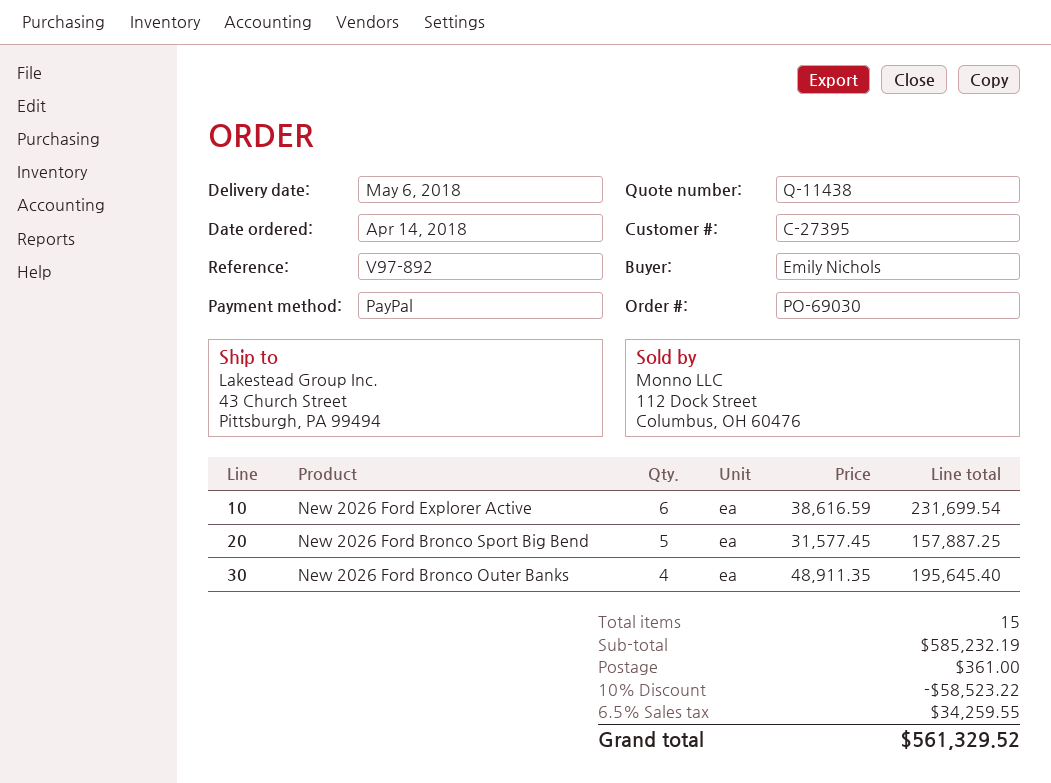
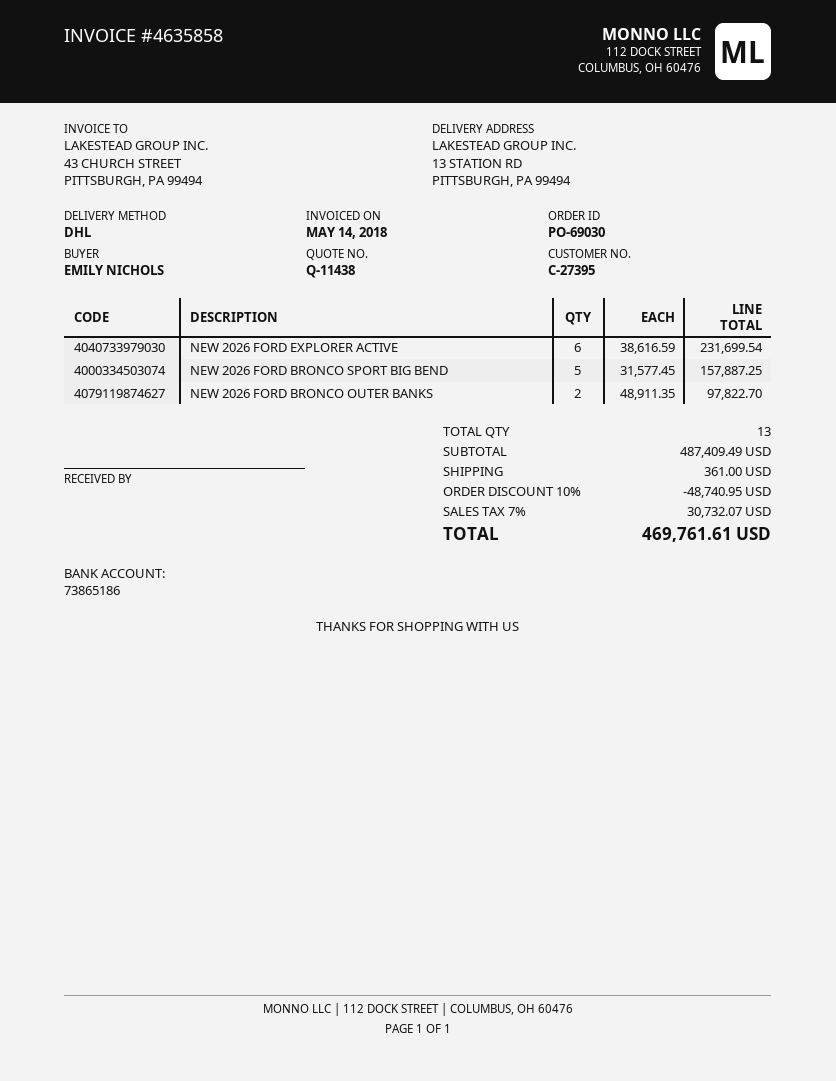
ship to: 43 Church Street, Pittsburgh, PA 99494 -> 13 STATION RD, PITTSBURGH, PA 99494
New 2026 Ford Bronco Outer Banks: 4 x 48911.35 = 195645.40 -> 2 x 48911.35 = 97822.70
total quantity: 15 -> 13
subtotal: 585232.19 -> 487409.49
discount: 10% = 58523.22 -> 10% = 48740.95
tax: 6.5% = 34259.55 -> 7% = 30732.07
total: 561329.52 -> 469761.61

